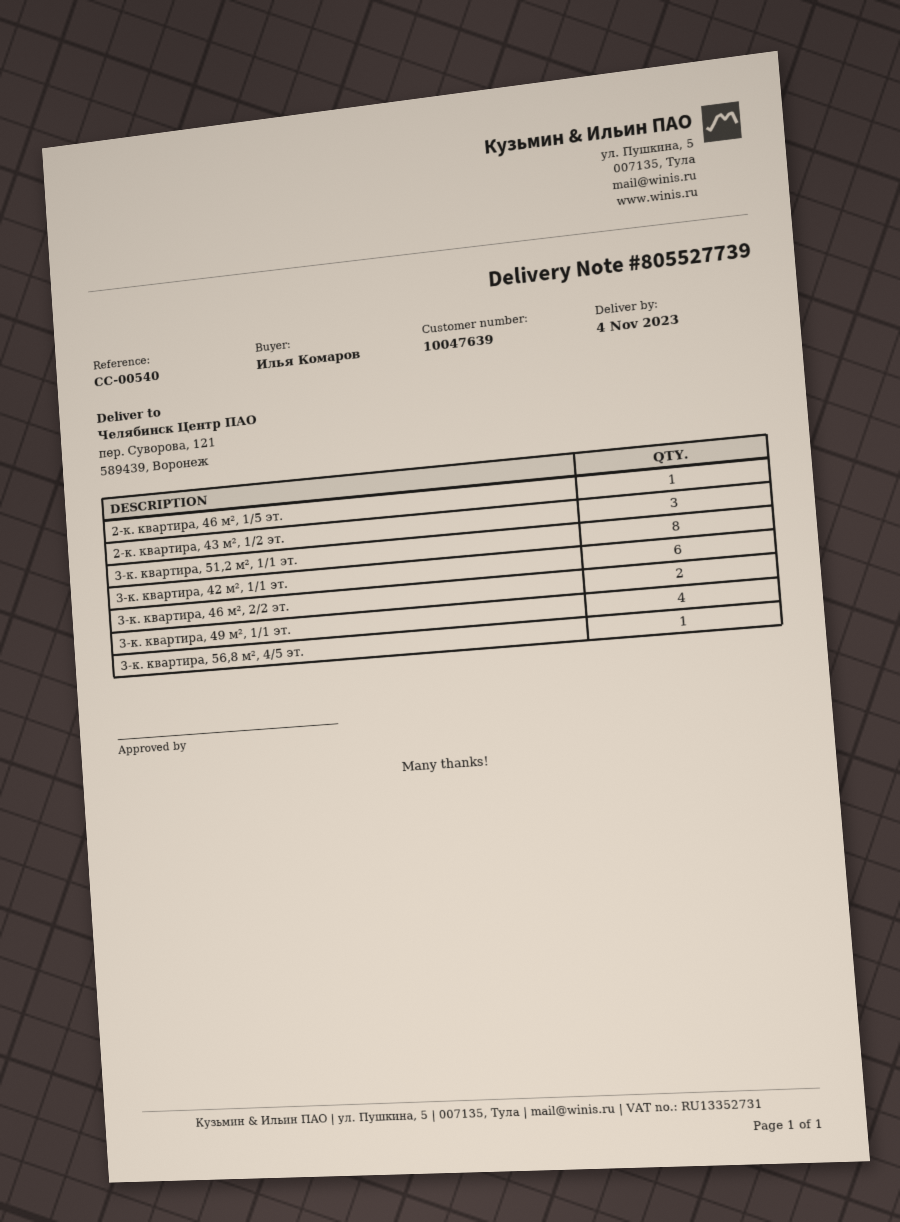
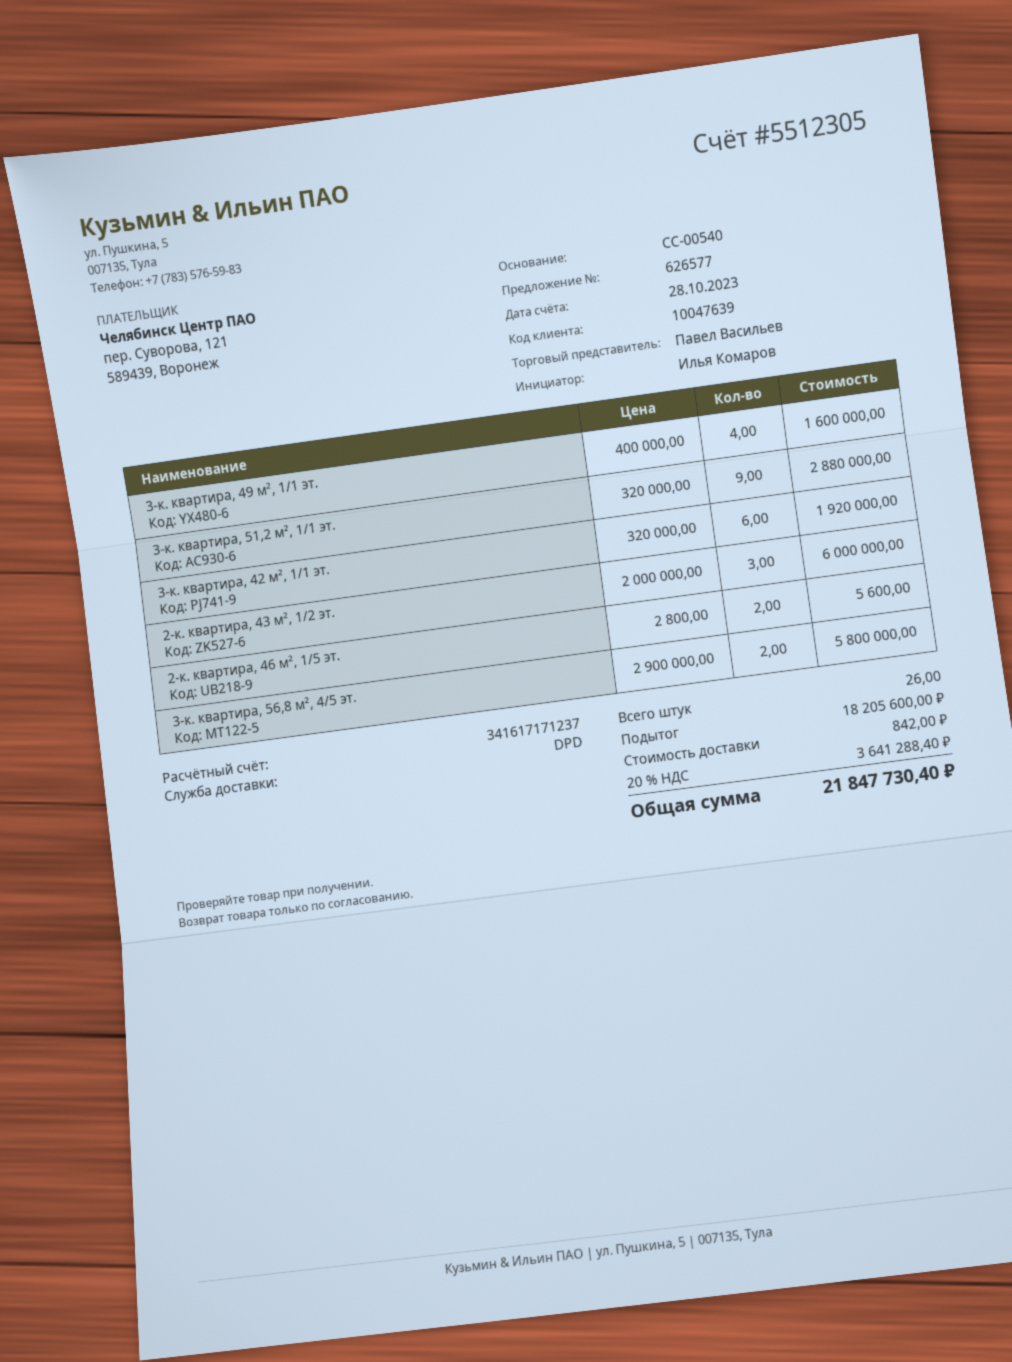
2-к. квартира, 46 м², 1/5 эт.: 1 -> 2
3-к. квартира, 51,2 м², 1/1 эт.: 8 -> 9
3-к. квартира, 46 м², 2/2 эт.: 2 -> none
3-к. квартира, 56,8 м², 4/5 эт.: 1 -> 2

